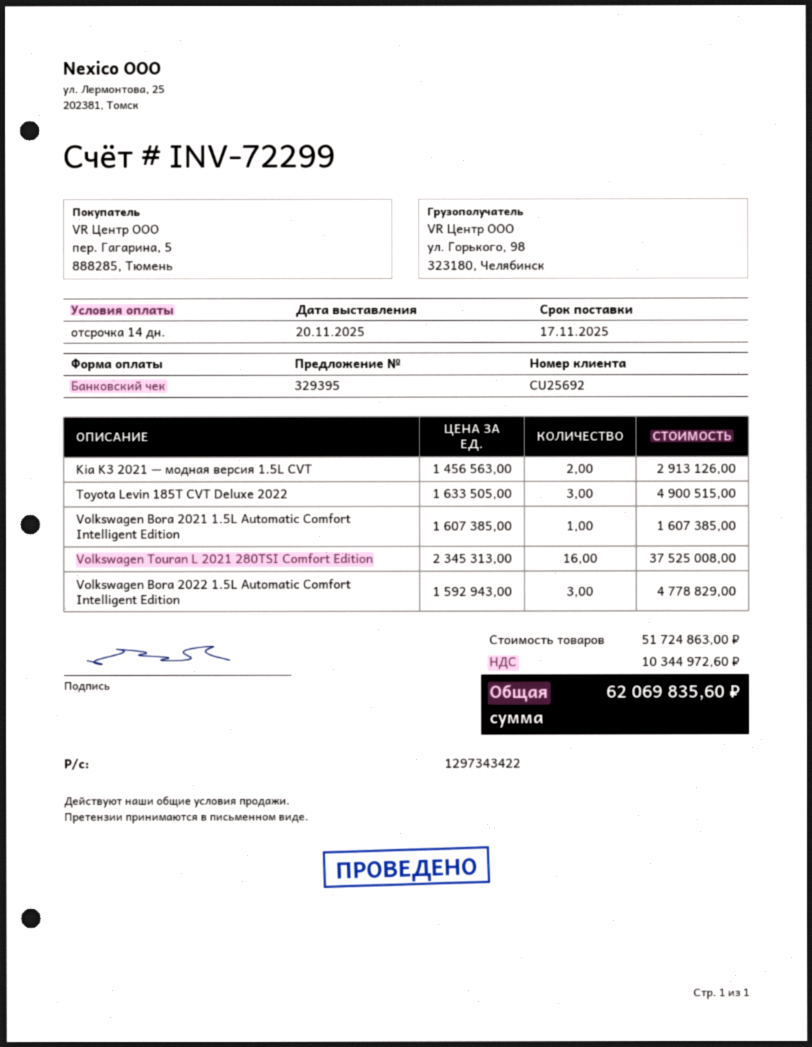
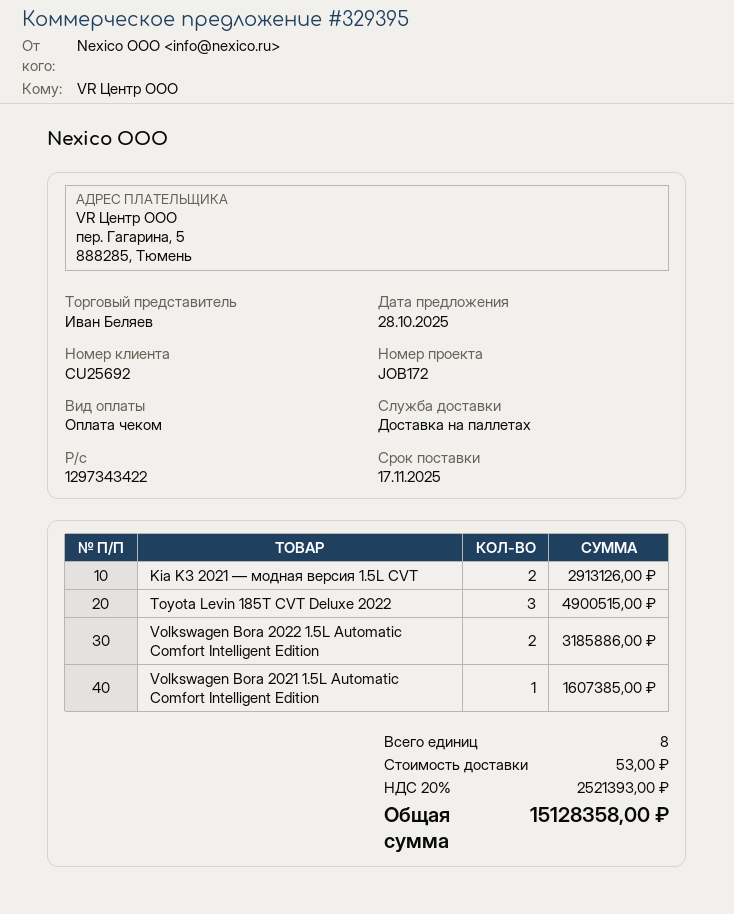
Volkswagen Touran L 2021 280TSI Comfort Edition: 16 for 37525008.00 -> none
Volkswagen Bora 2022 1.5L Automatic Comfort Intelligent Edition: 3 for 4778829.00 -> 2 for 3185886.00
shipping: none -> 53.00
tax: 10344972.60 -> 2521393.00
total: 62069835.60 -> 15128358.00

